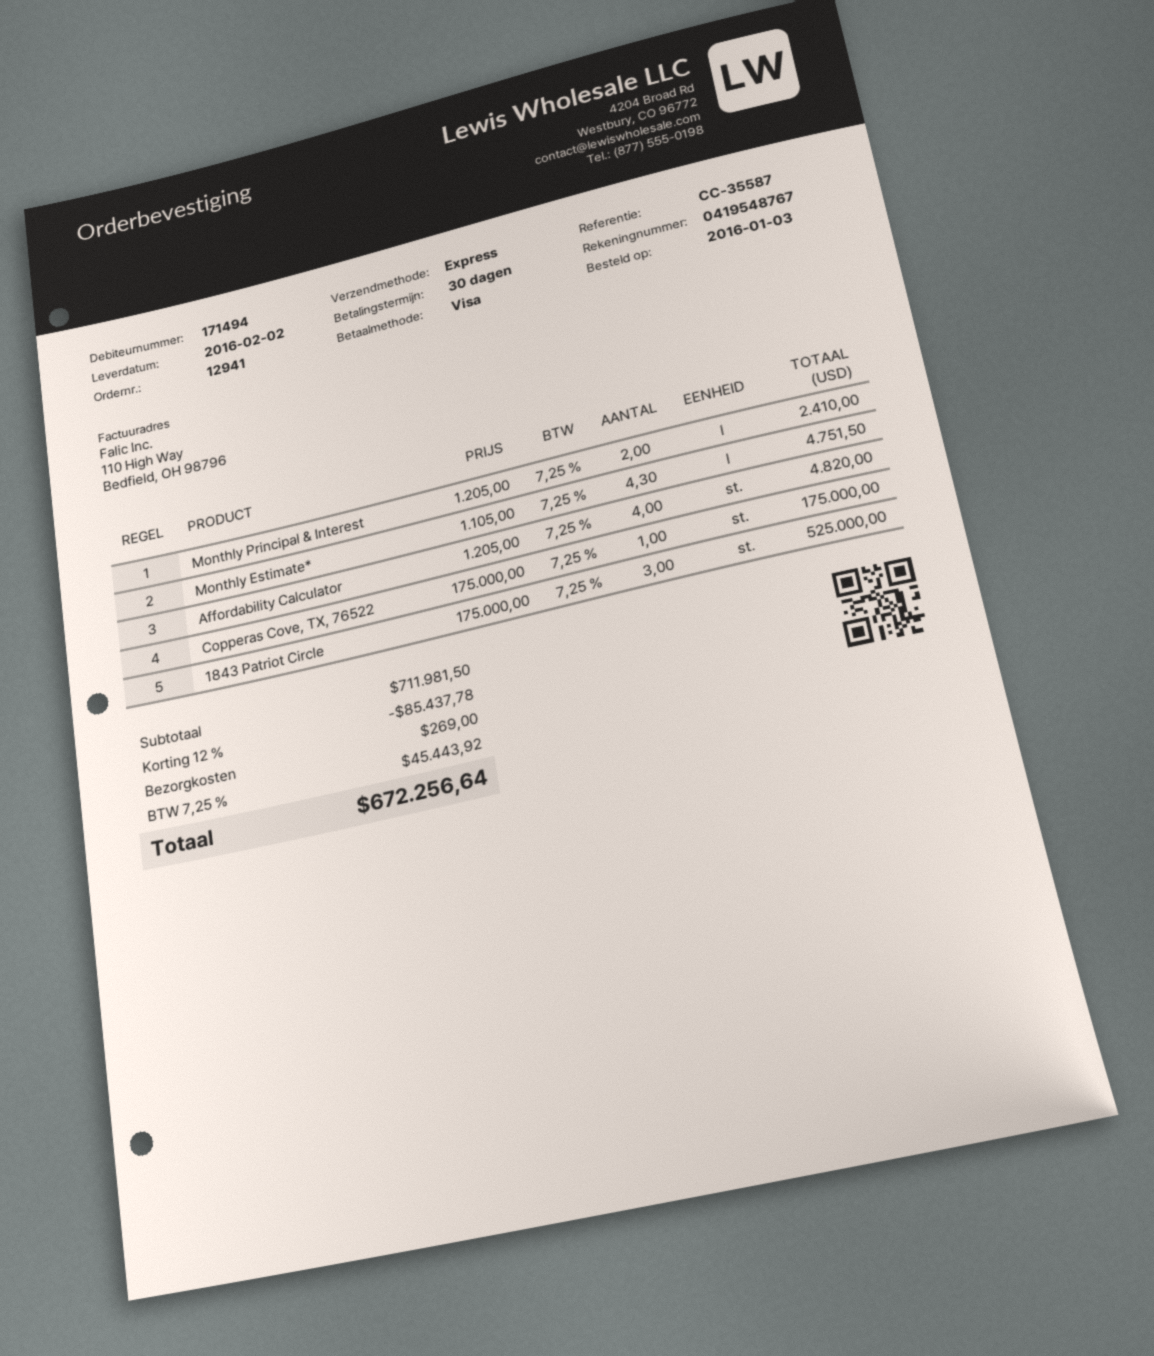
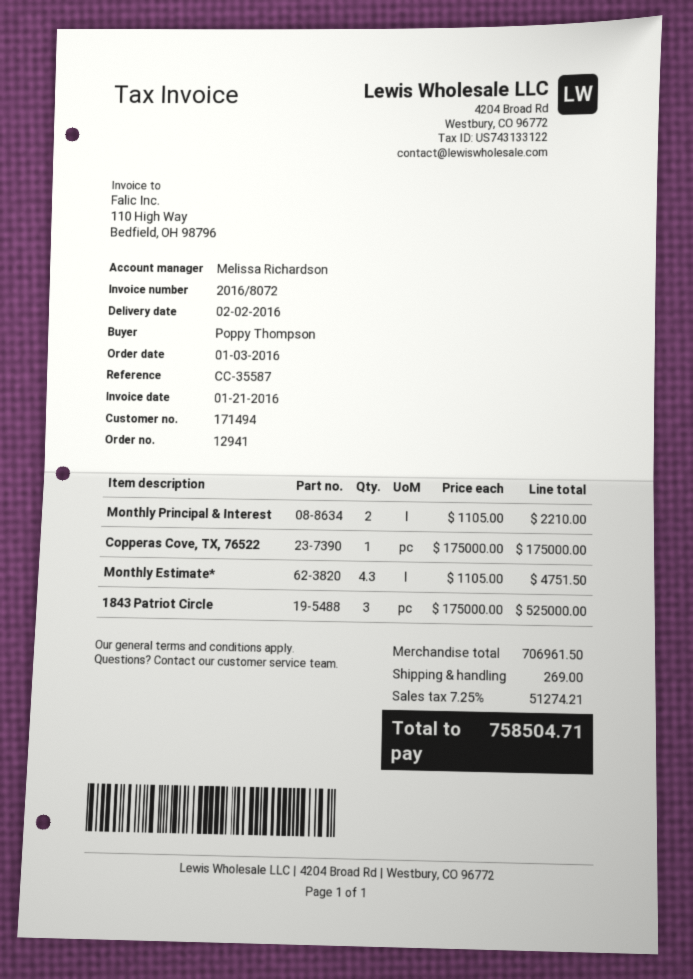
Monthly Principal & Interest: 2 x 1205.00 = 2410.00 -> 2 x 1105.00 = 2210.00
Affordability Calculator: 4 x 1205.00 = 4820.00 -> none
subtotal: 711981.50 -> 706961.50
discount: 12% = 85437.78 -> none
tax: 7.25% = 45443.92 -> 7.25% = 51274.21
total: 672256.64 -> 758504.71

